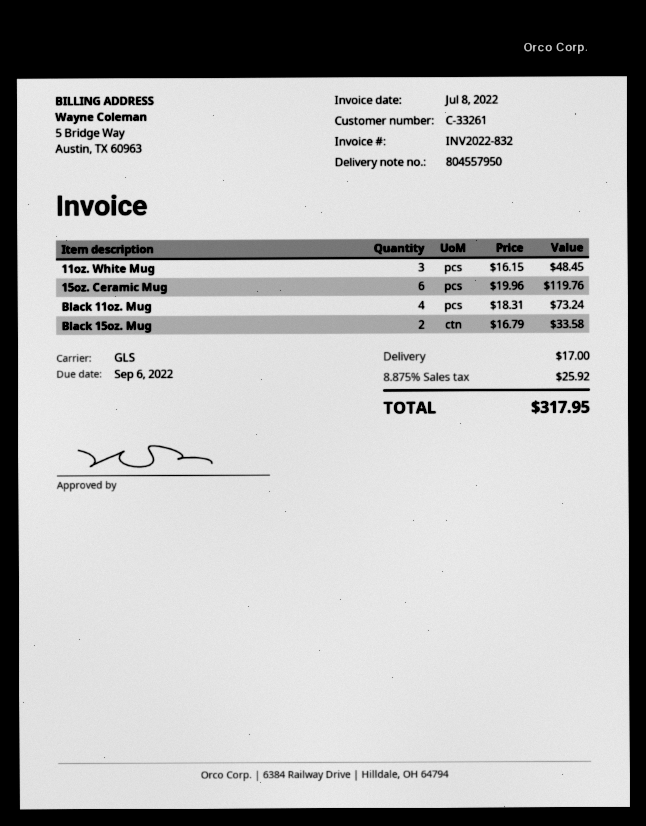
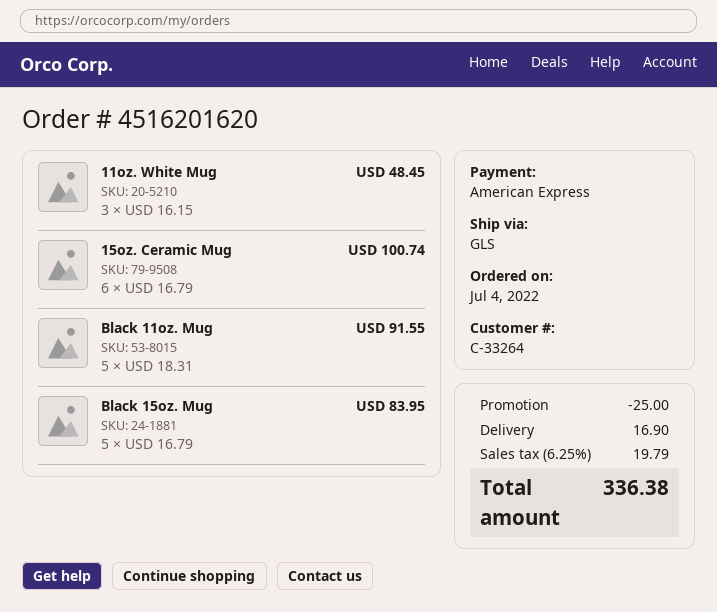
customer number: C-33261 -> C-33264
15oz. Ceramic Mug: 6 x 19.96 = 119.76 -> 6 x 16.79 = 100.74
Black 11oz. Mug: 4 x 18.31 = 73.24 -> 5 x 18.31 = 91.55
Black 15oz. Mug: 2 x 16.79 = 33.58 -> 5 x 16.79 = 83.95
discount: none -> 25.00
shipping: 17.00 -> 16.90
tax: 8.875% = 25.92 -> 6.25% = 19.79
total: 317.95 -> 336.38

